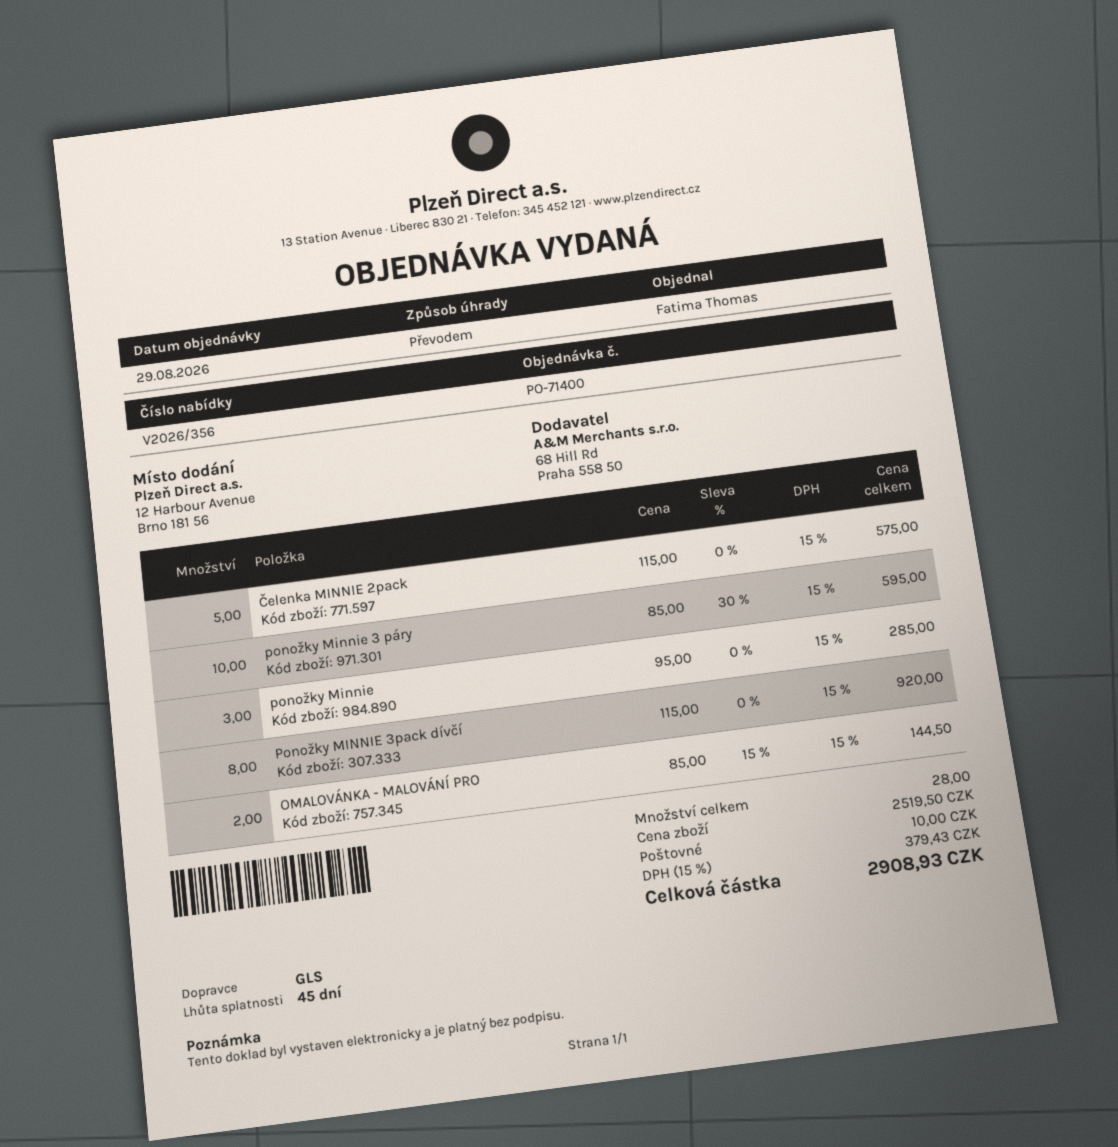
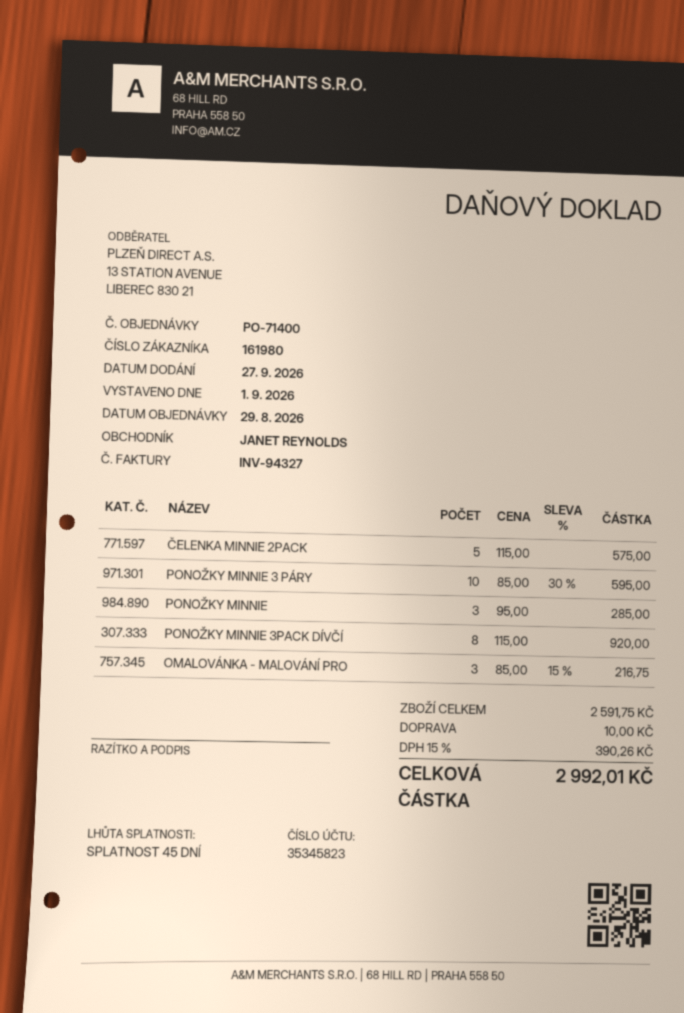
OMALOVÁNKA - MALOVÁNÍ PRO: 2 x 85.00 - 15% = 144.50 -> 3 x 85.00 - 15% = 216.75
subtotal: 2519.50 -> 2591.75
tax: 15% = 379.43 -> 15% = 390.26
total: 2908.93 -> 2992.01

